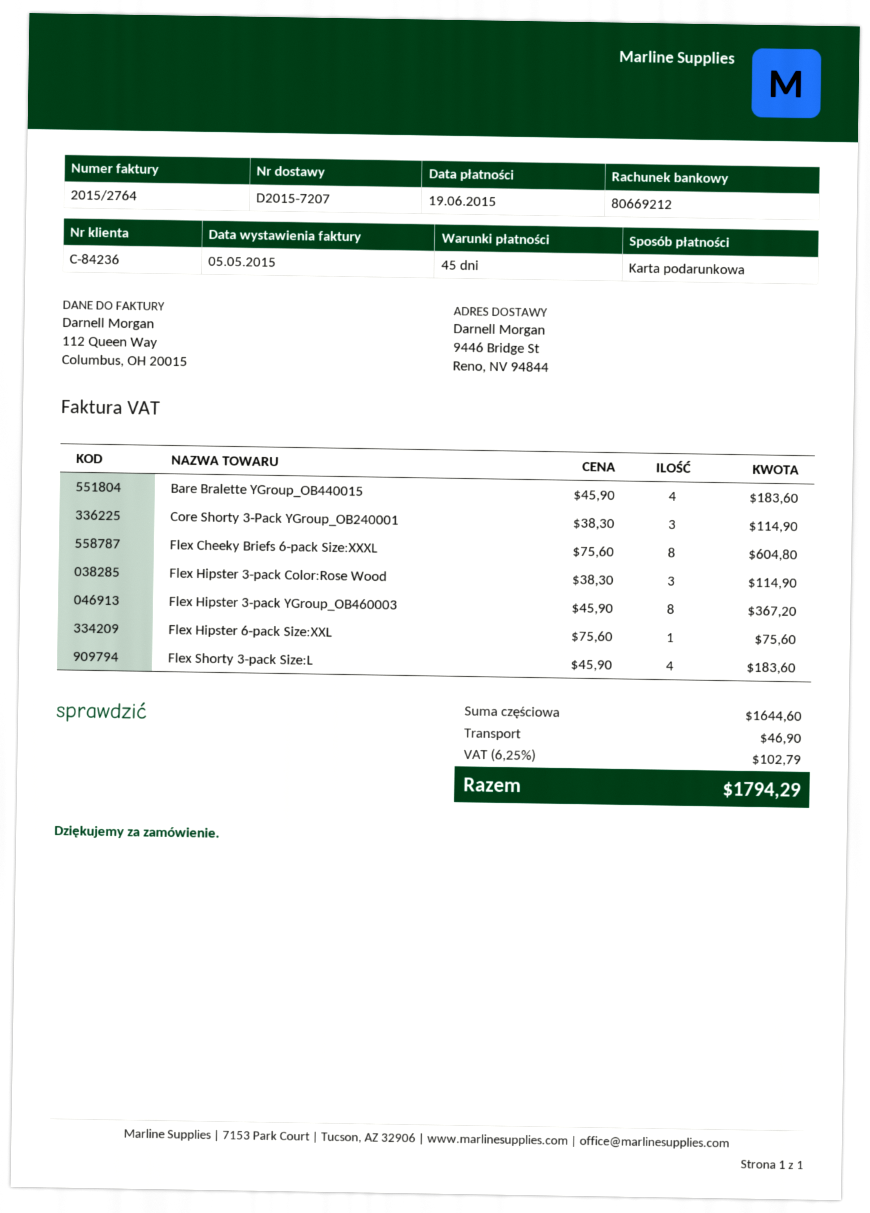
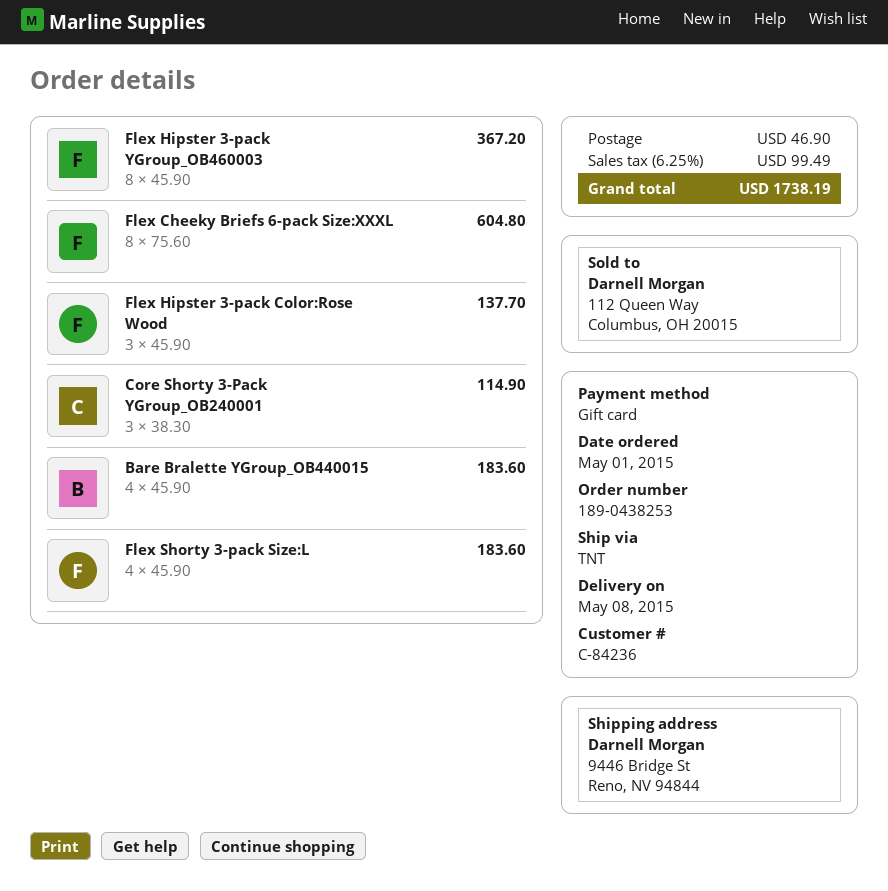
Flex Hipster 3-pack Color:Rose Wood: 3 x 38.30 = 114.90 -> 3 x 45.90 = 137.70
Flex Hipster 6-pack Size:XXL: 1 x 75.60 = 75.60 -> none
tax: 6.25% = 102.79 -> 6.25% = 99.49
total: 1794.29 -> 1738.19

